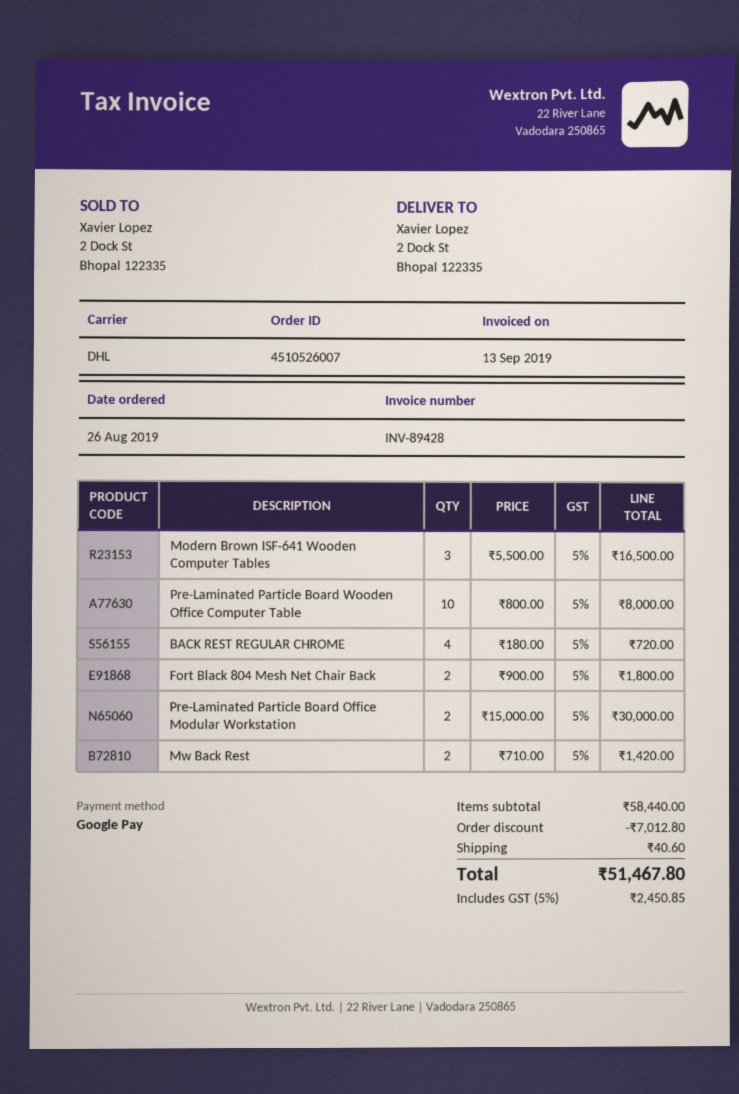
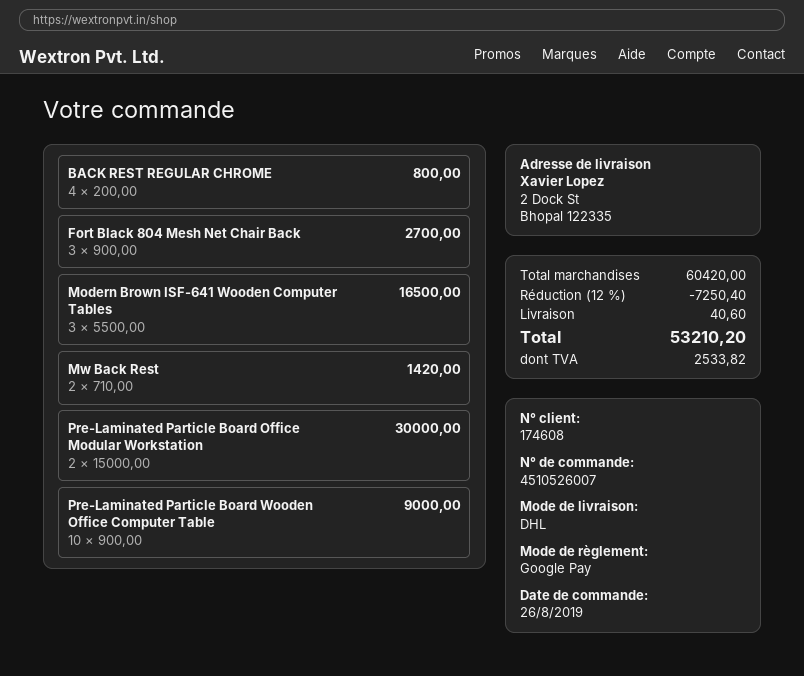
Pre-Laminated Particle Board Wooden Office Computer Table: 10 x 800.00 = 8000.00 -> 10 x 900.00 = 9000.00
BACK REST REGULAR CHROME: 4 x 180.00 = 720.00 -> 4 x 200.00 = 800.00
Fort Black 804 Mesh Net Chair Back: 2 x 900.00 = 1800.00 -> 3 x 900.00 = 2700.00
subtotal: 58440.00 -> 60420.00
discount: 7012.80 -> 7250.40
tax: 2450.85 -> 2533.82
total: 51467.80 -> 53210.20

